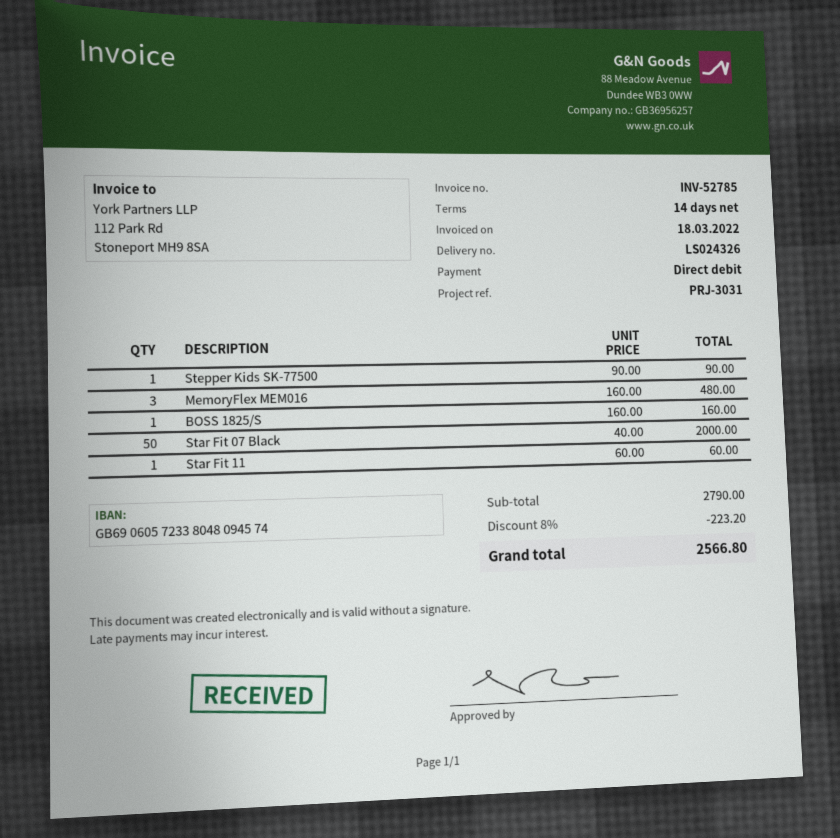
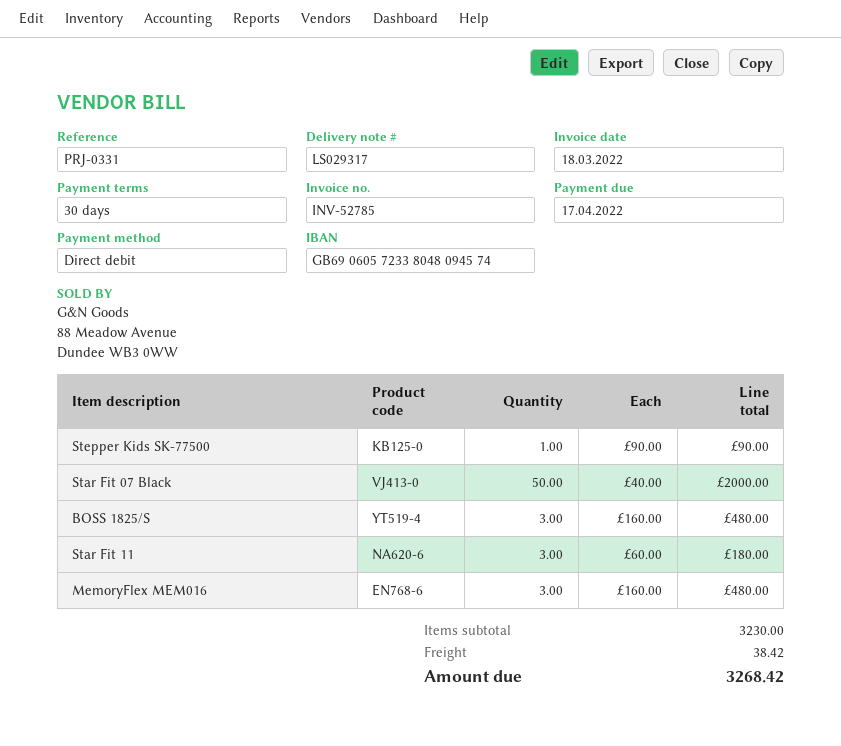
delivery note number: LS024326 -> LS029317
payment terms: 14 days -> 30 days
reference: PRJ-3031 -> PRJ-0331
BOSS 1825/S: 1 x 160.00 = 160.00 -> 3 x 160.00 = 480.00
Star Fit 11: 1 x 60.00 = 60.00 -> 3 x 60.00 = 180.00
subtotal: 2790.00 -> 3230.00
discount: 8% = 223.20 -> none
shipping: none -> 38.42
total: 2566.80 -> 3268.42

